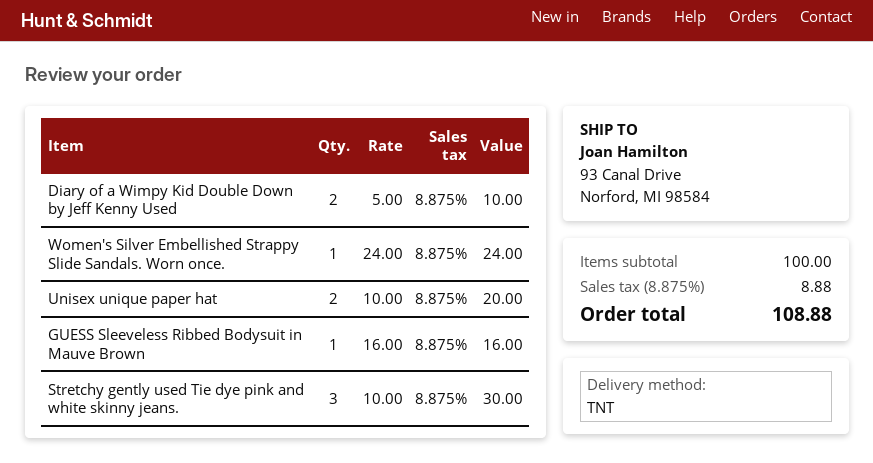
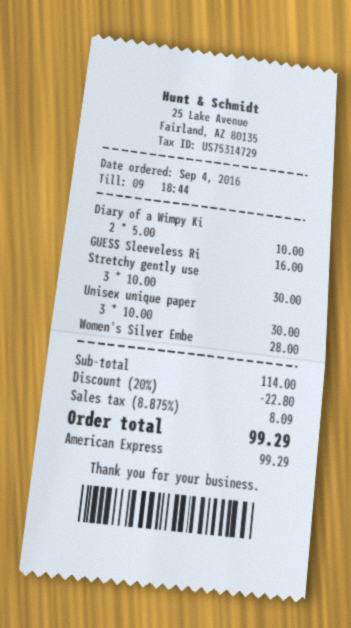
Women's Silver Embellished Strappy Slide Sandals. Worn once.: 1 x 24.00 = 24.00 -> 1 x 28.00 = 28.00
Unisex unique paper hat: 2 x 10.00 = 20.00 -> 3 x 10.00 = 30.00
subtotal: 100.00 -> 114.00
discount: none -> 20% = 22.80
tax: 8.875% = 8.88 -> 8.875% = 8.09
total: 108.88 -> 99.29

